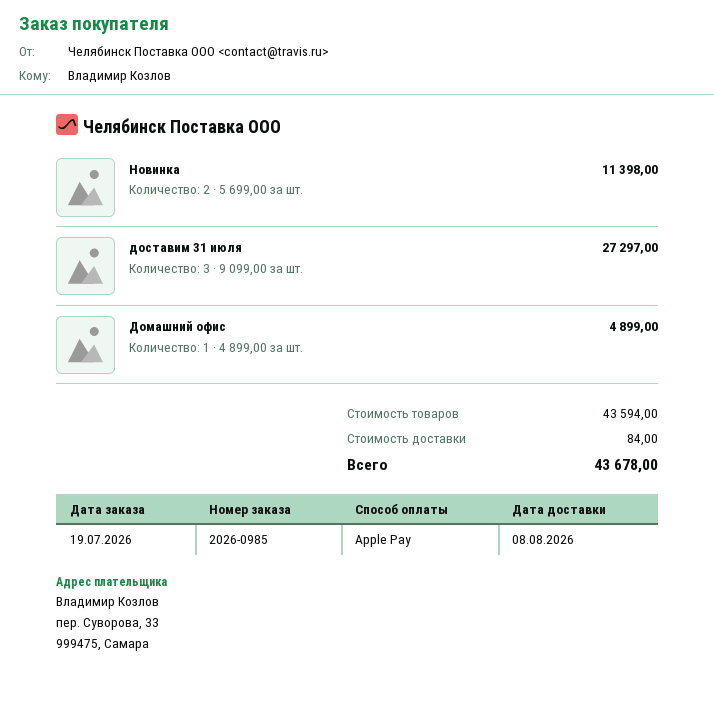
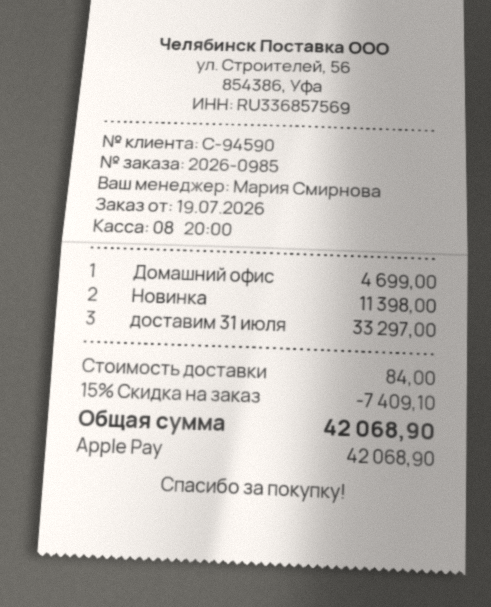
доставим 31 июля: 3 for 27297.00 -> 3 for 33297.00
Домашний офис: 1 for 4899.00 -> 1 for 4699.00
discount: none -> 15% = 7409.10
total: 43678.00 -> 42068.90

